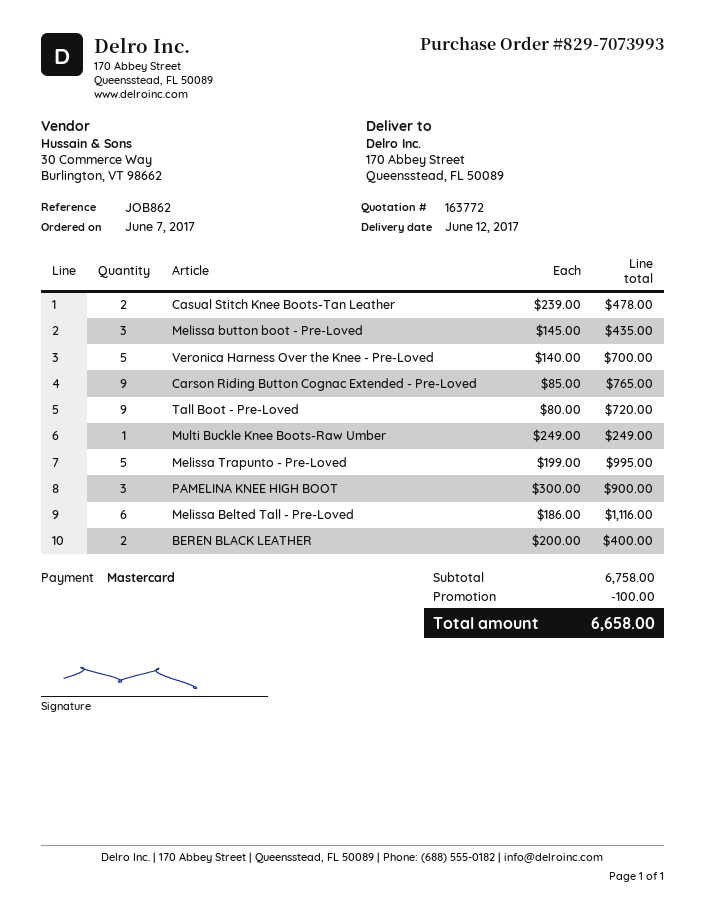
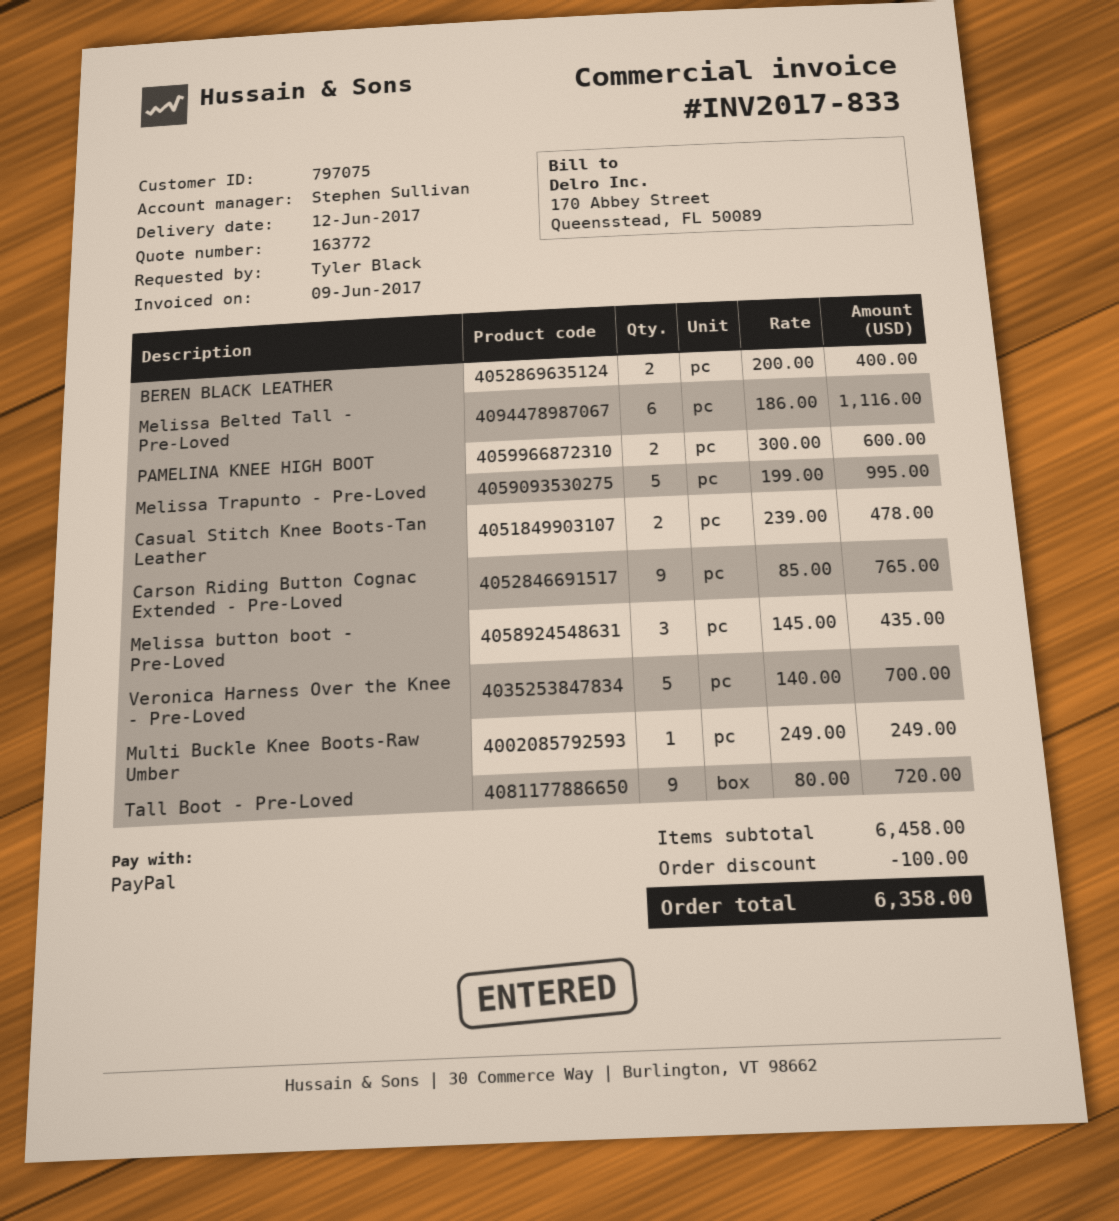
payment method: Mastercard -> PayPal
PAMELINA KNEE HIGH BOOT: 3 x 300.00 = 900.00 -> 2 x 300.00 = 600.00
subtotal: 6758.00 -> 6458.00
total: 6658.00 -> 6358.00

